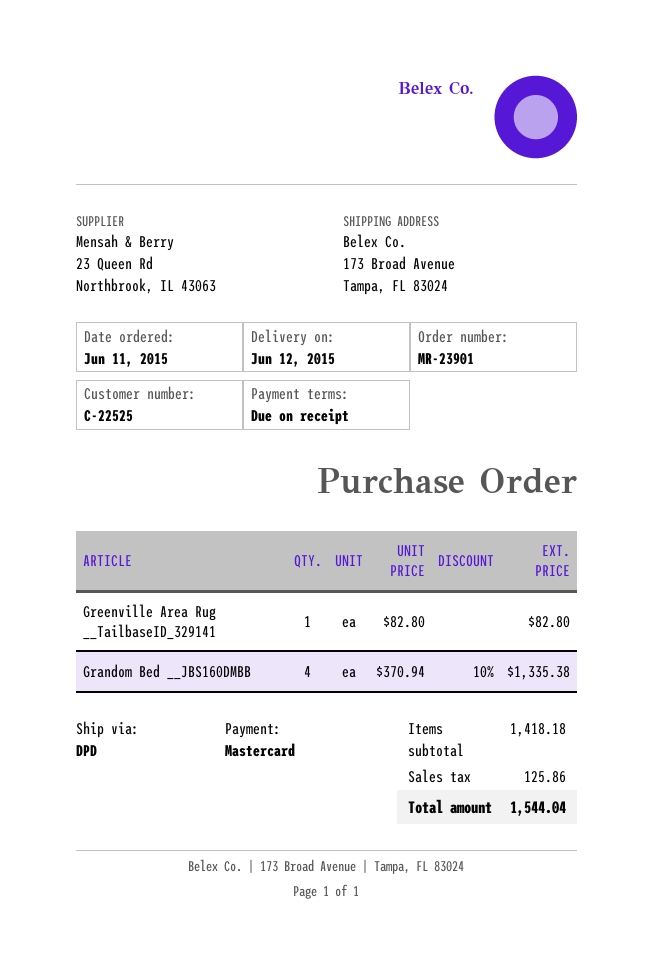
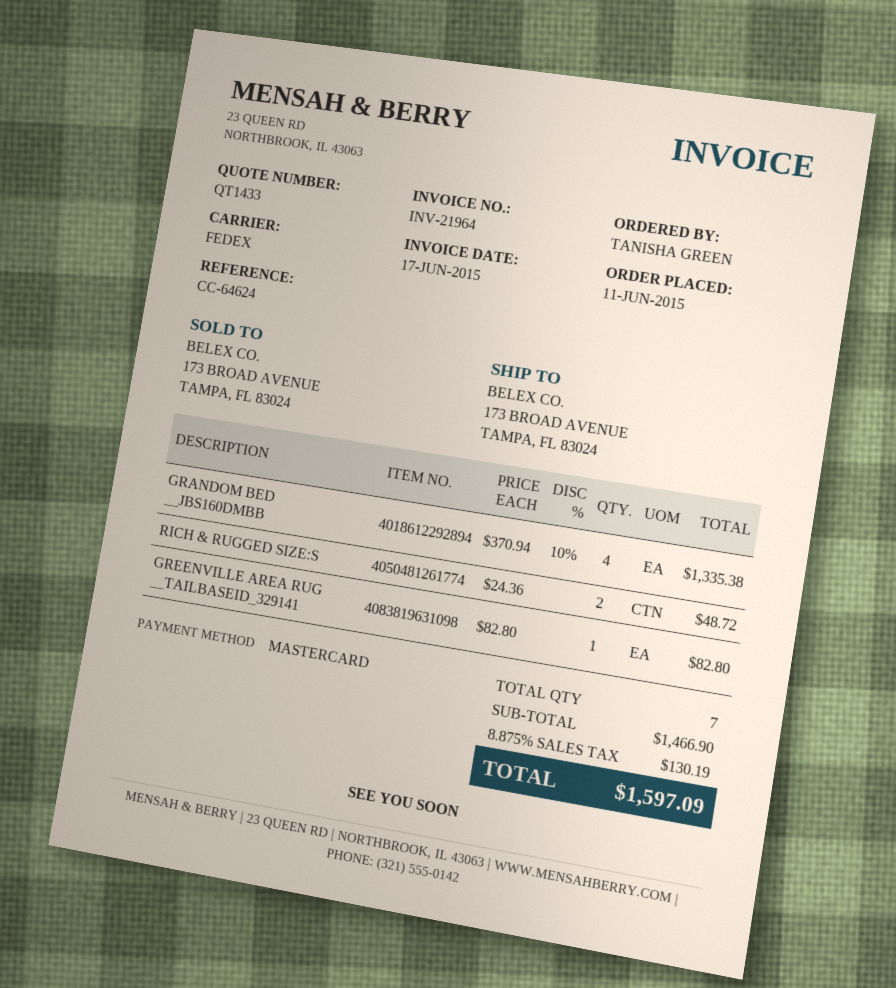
shipping method: DPD -> FedEx
RICH & RUGGED SIZE:S: none -> 2 x 24.36 = 48.72
subtotal: 1418.18 -> 1466.90
tax: 125.86 -> 130.19
total: 1544.04 -> 1597.09

